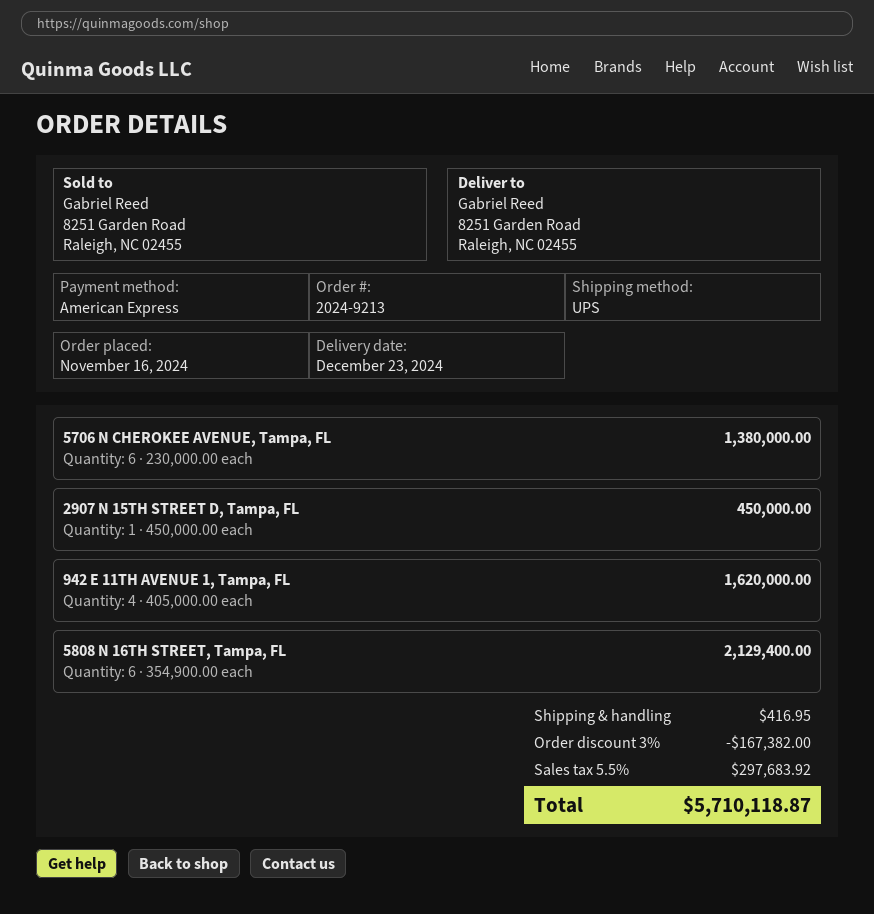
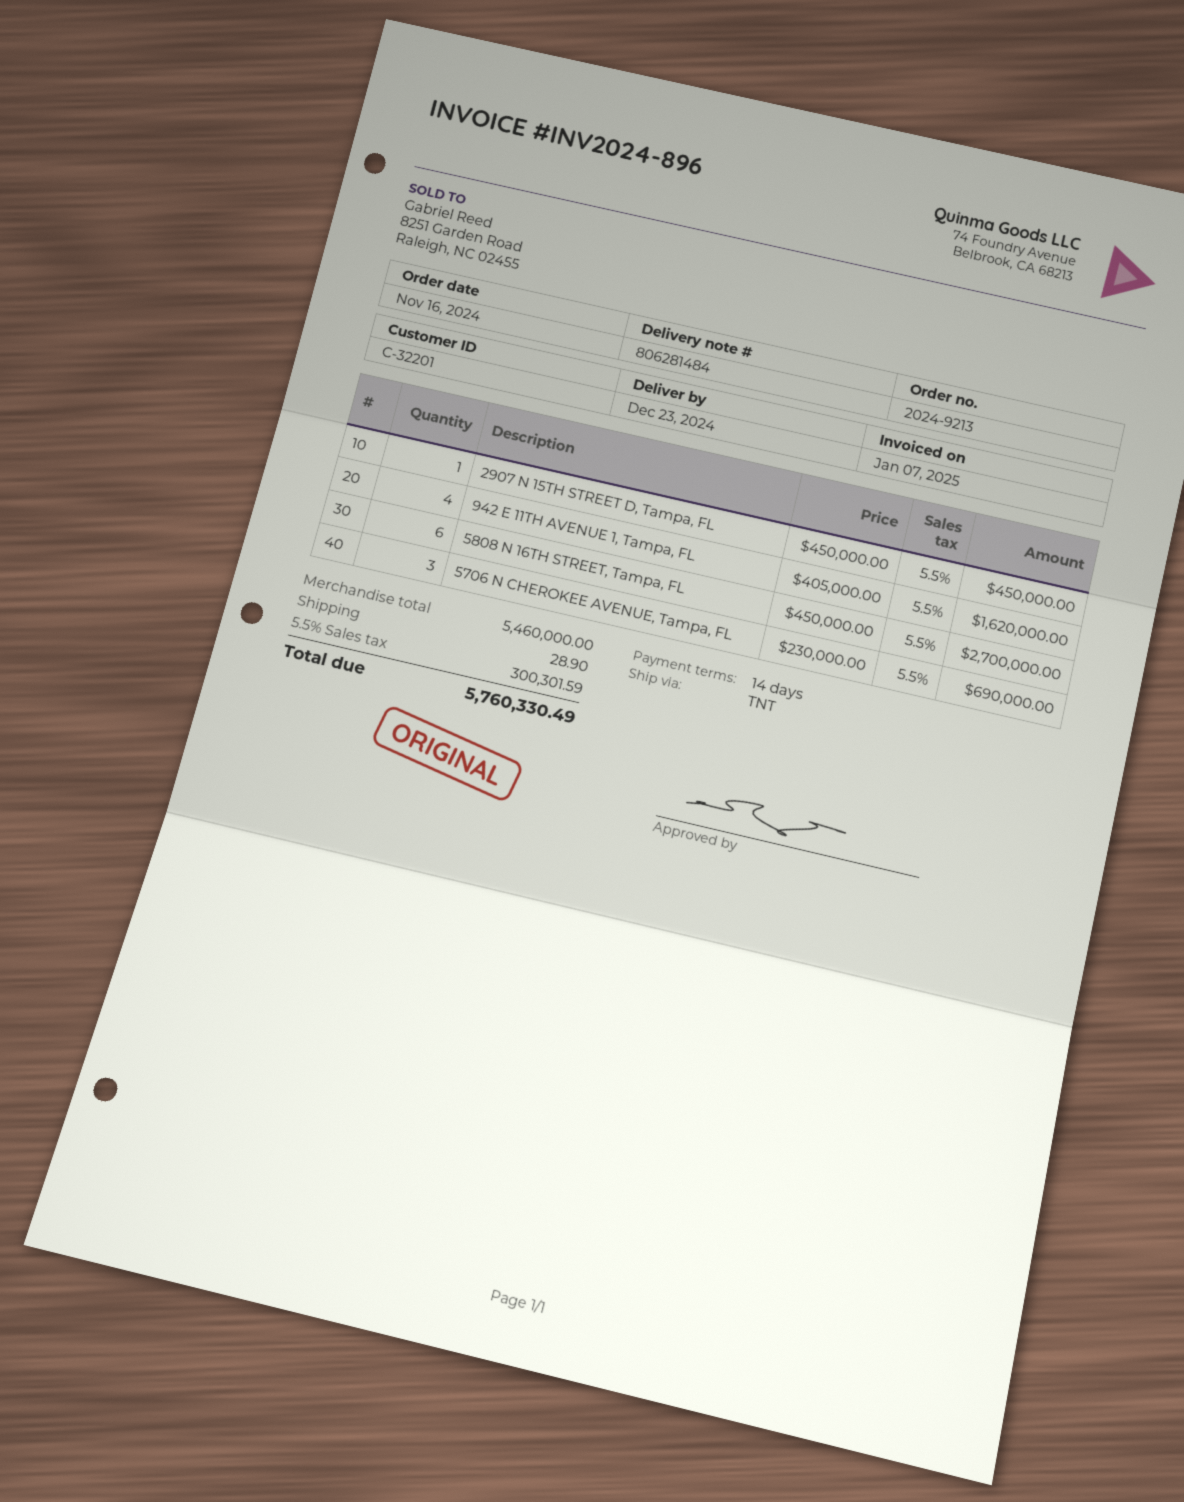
shipping method: UPS -> TNT
5706 N CHEROKEE AVENUE, Tampa, FL: 6 x 230000.00 = 1380000.00 -> 3 x 230000.00 = 690000.00
5808 N 16TH STREET, Tampa, FL: 6 x 354900.00 = 2129400.00 -> 6 x 450000.00 = 2700000.00
discount: 3% = 167382.00 -> none
shipping: 416.95 -> 28.90
tax: 5.5% = 297683.92 -> 5.5% = 300301.59
total: 5710118.87 -> 5760330.49

